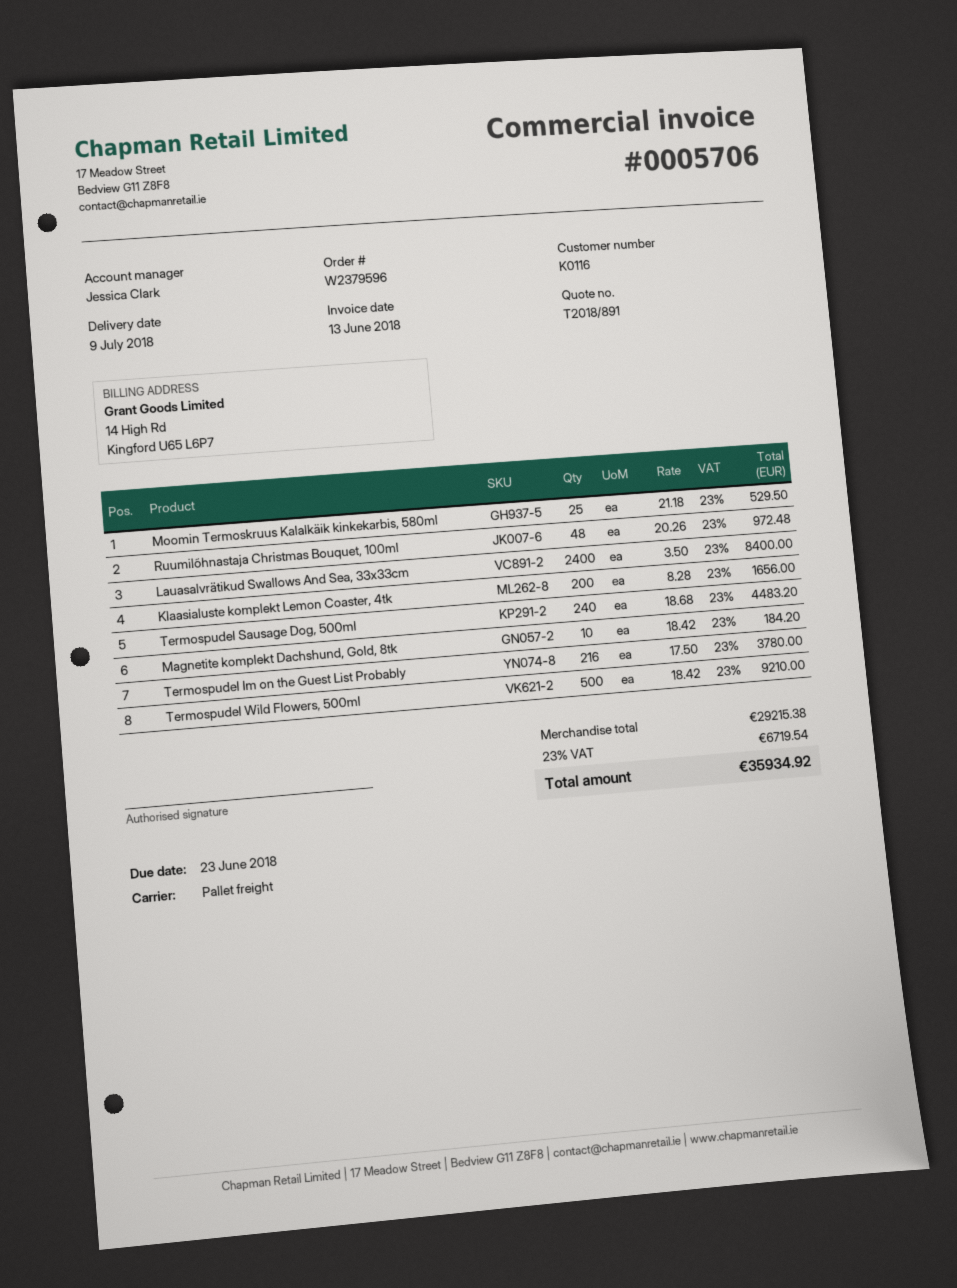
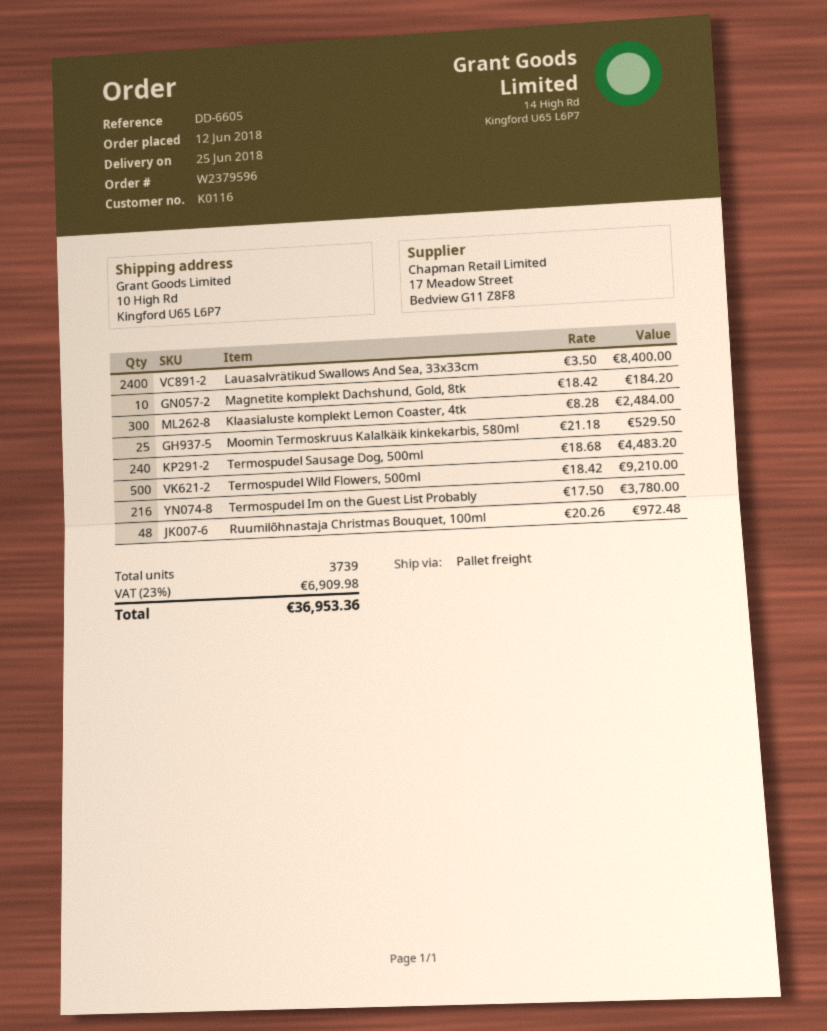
delivery date: 2018-07-09 -> 2018-06-25
Klaasialuste komplekt Lemon Coaster, 4tk: 200 x 8.28 = 1656.00 -> 300 x 8.28 = 2484.00
tax: 23% = 6719.54 -> 23% = 6909.98
total: 35934.92 -> 36953.36

